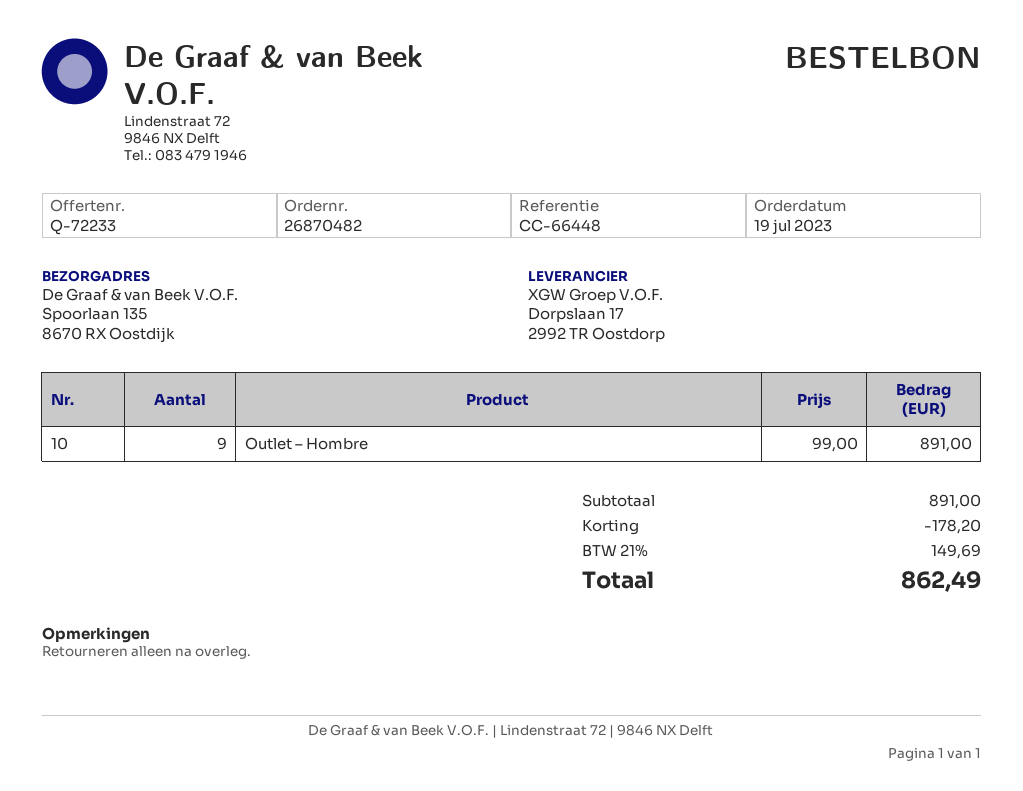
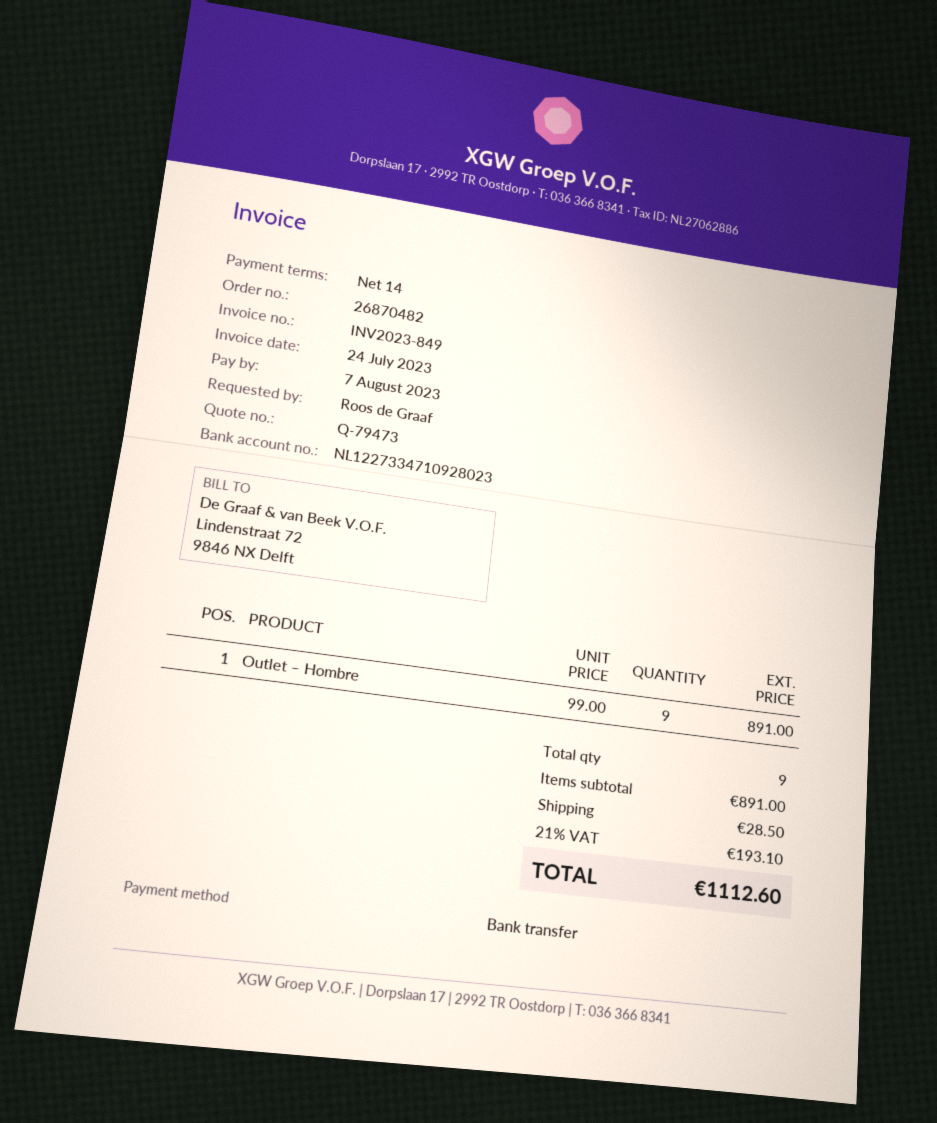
quote number: Q-72233 -> Q-79473
discount: 178.20 -> none
shipping: none -> 28.50
tax: 21% = 149.69 -> 21% = 193.10
total: 862.49 -> 1112.60

